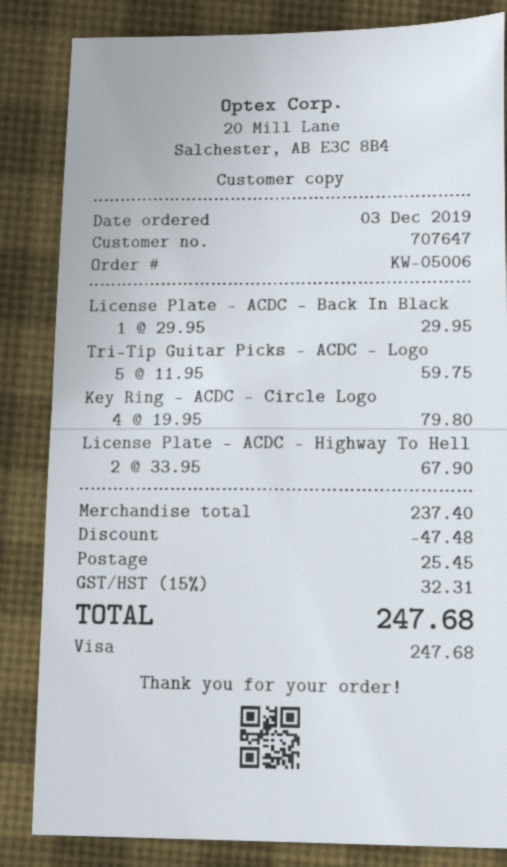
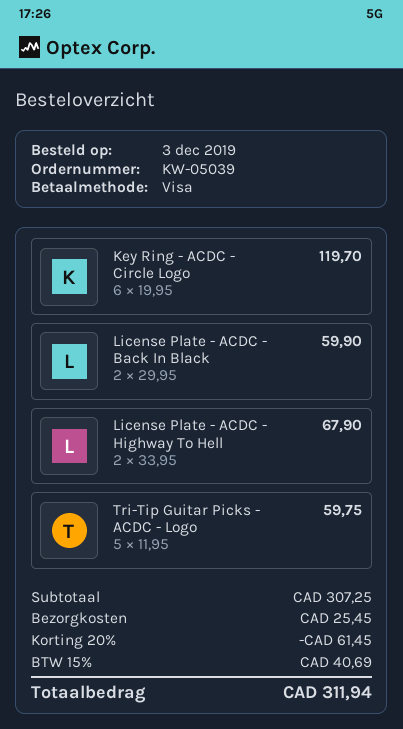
order number: KW-05006 -> KW-05039
License Plate - ACDC - Back In Black: 1 x 29.95 = 29.95 -> 2 x 29.95 = 59.90
Key Ring - ACDC - Circle Logo: 4 x 19.95 = 79.80 -> 6 x 19.95 = 119.70
subtotal: 237.40 -> 307.25
discount: 47.48 -> 61.45
tax: 15% = 32.31 -> 15% = 40.69
total: 247.68 -> 311.94

